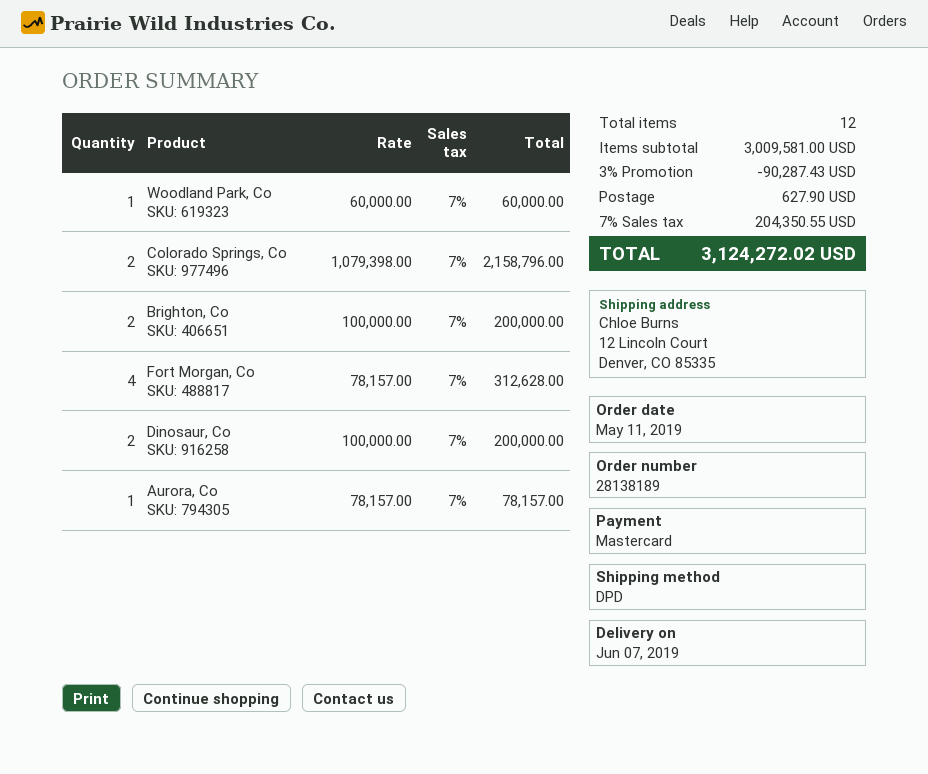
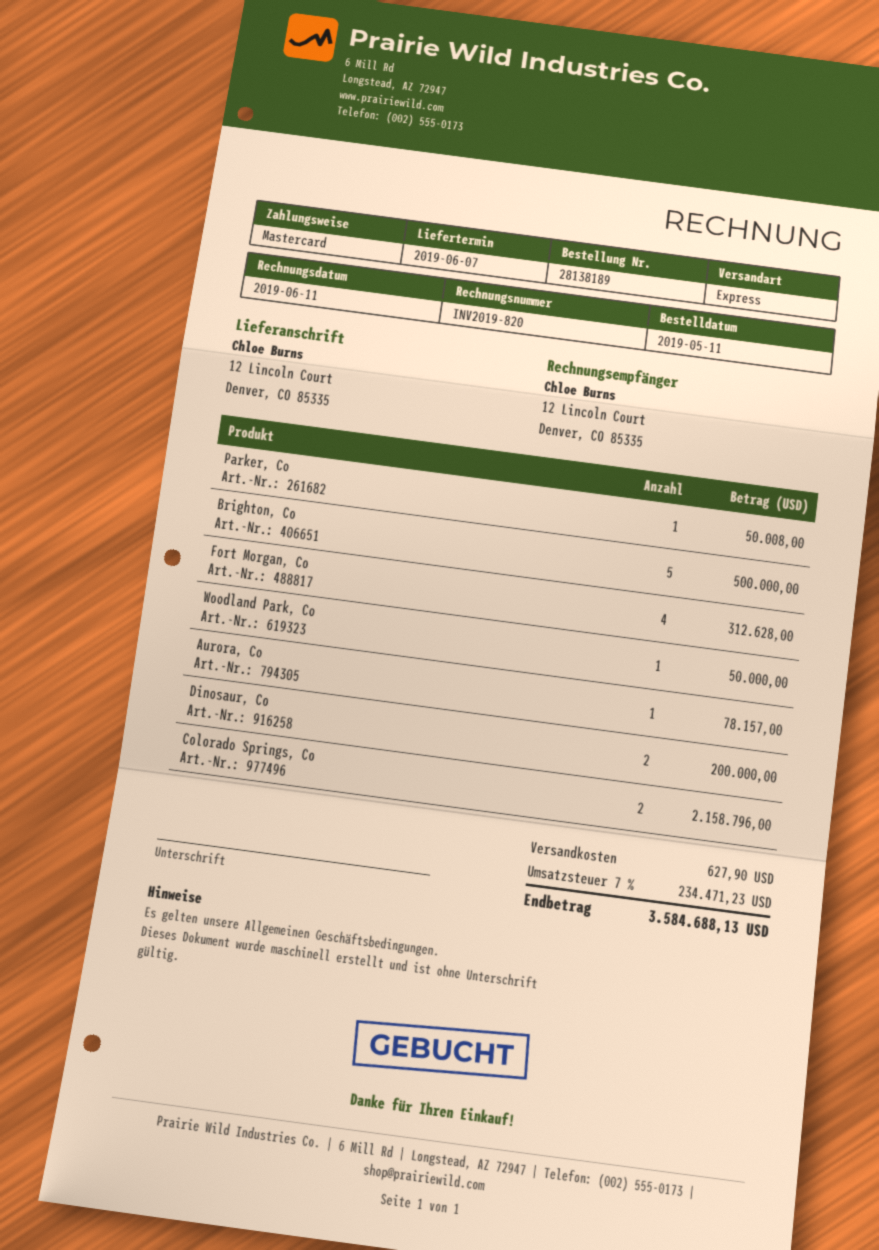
shipping method: DPD -> express
Woodland Park, Co: 1 for 60000.00 -> 1 for 50000.00
Brighton, Co: 2 for 200000.00 -> 5 for 500000.00
Parker, Co: none -> 1 for 50008.00
discount: 3% = 90287.43 -> none
tax: 7% = 204350.55 -> 7% = 234471.23
total: 3124272.02 -> 3584688.13

